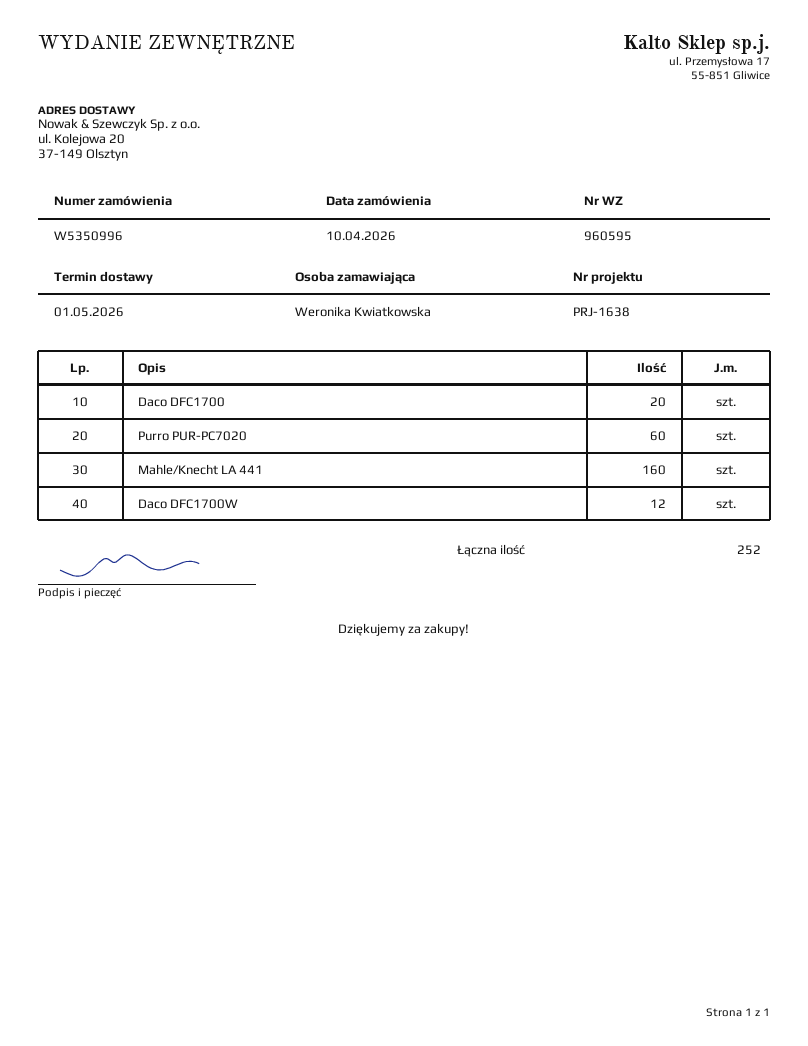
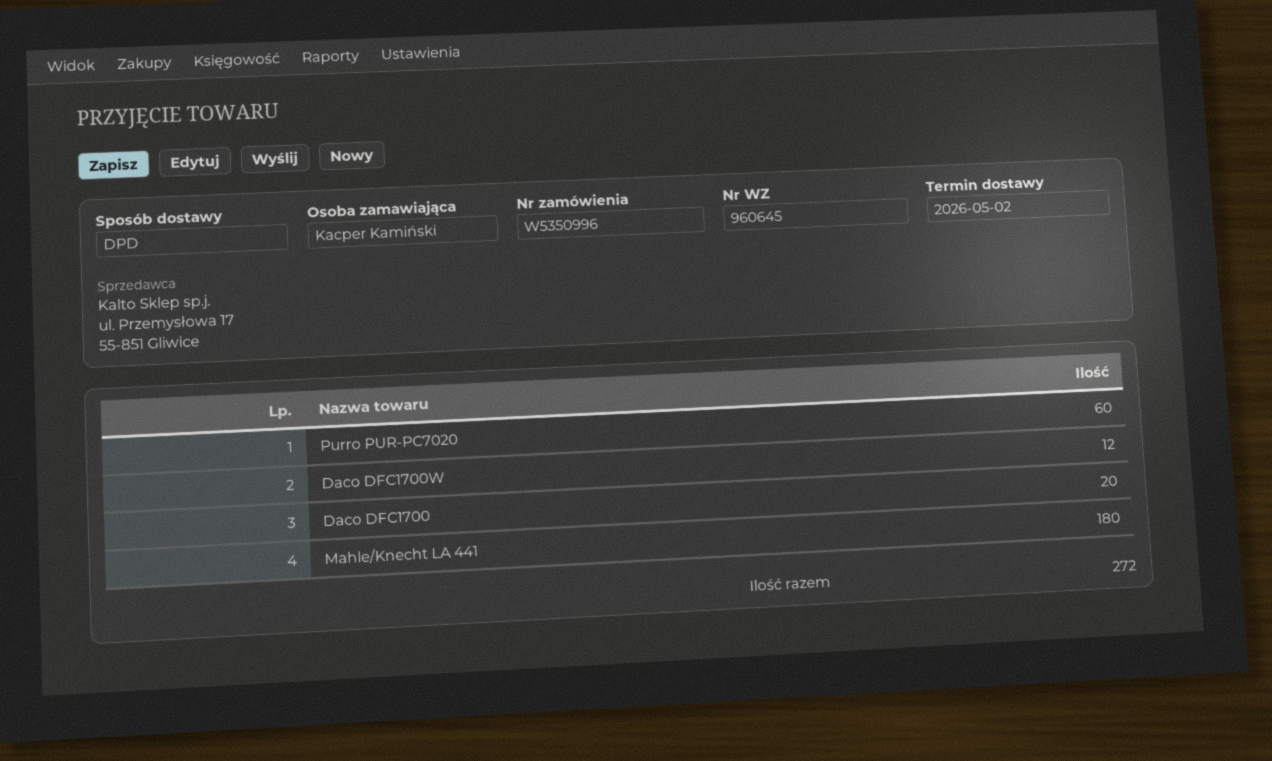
delivery note number: 960595 -> 960645
delivery date: 2026-05-01 -> 2026-05-02
ordered by: Weronika Kwiatkowska -> Kacper Kamiński
Mahle/Knecht LA 441: 160 -> 180
total quantity: 252 -> 272

